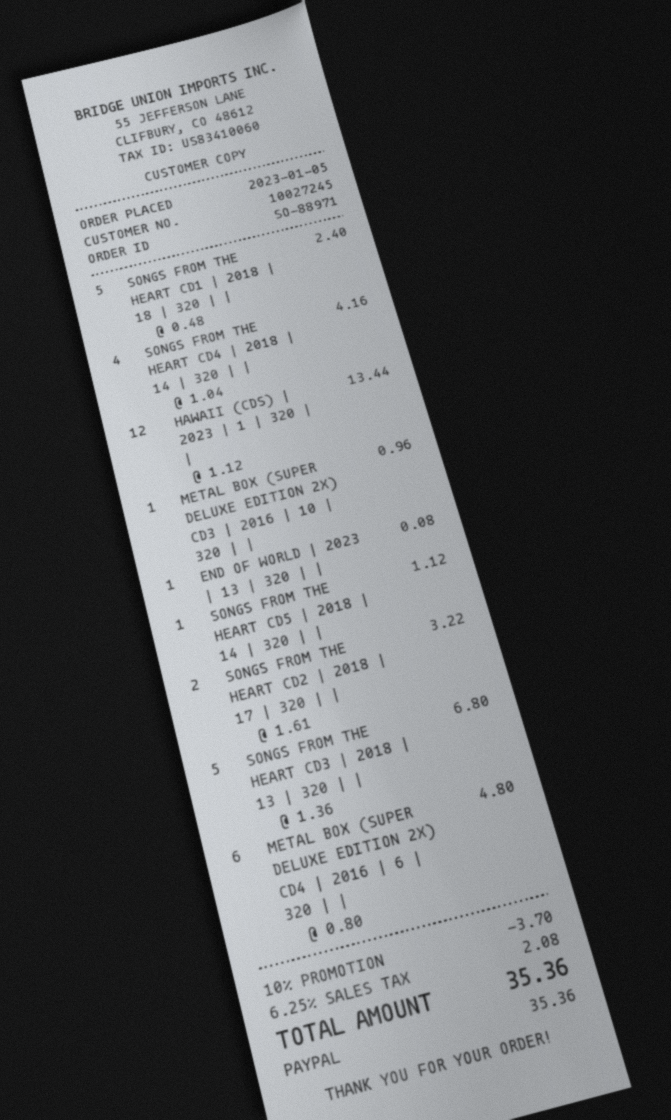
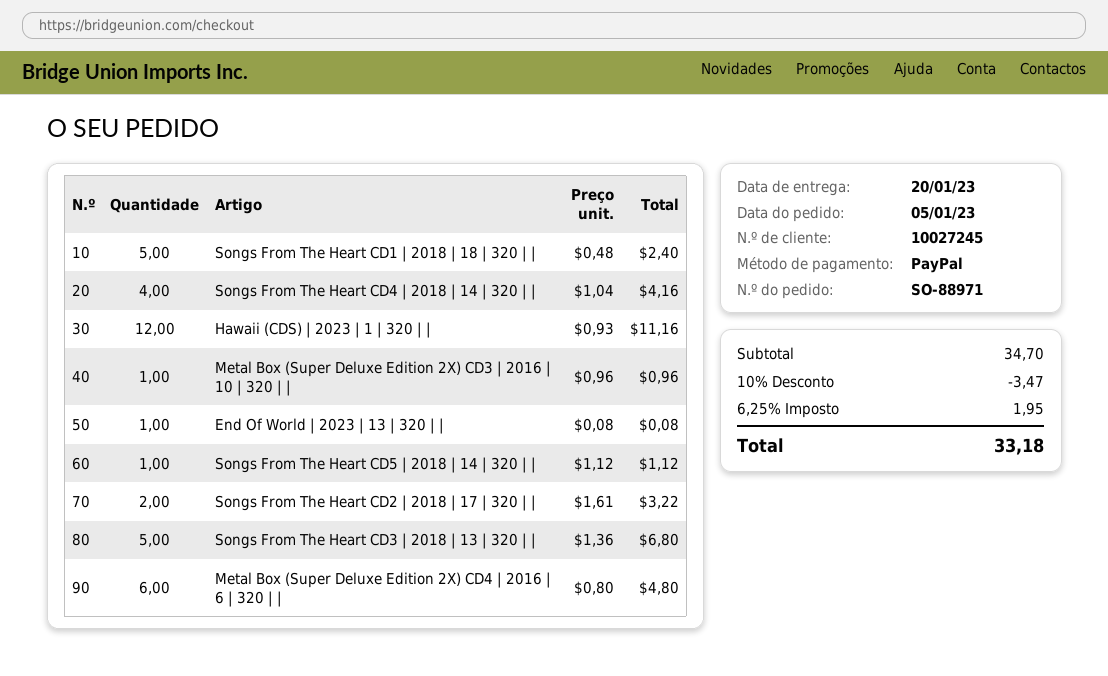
HAWAII (CDS) | 2023 | 1 | 320 | |: 12 x 1.12 = 13.44 -> 12 x 0.93 = 11.16
discount: 10% = 3.70 -> 10% = 3.47
tax: 6.25% = 2.08 -> 6.25% = 1.95
total: 35.36 -> 33.18

